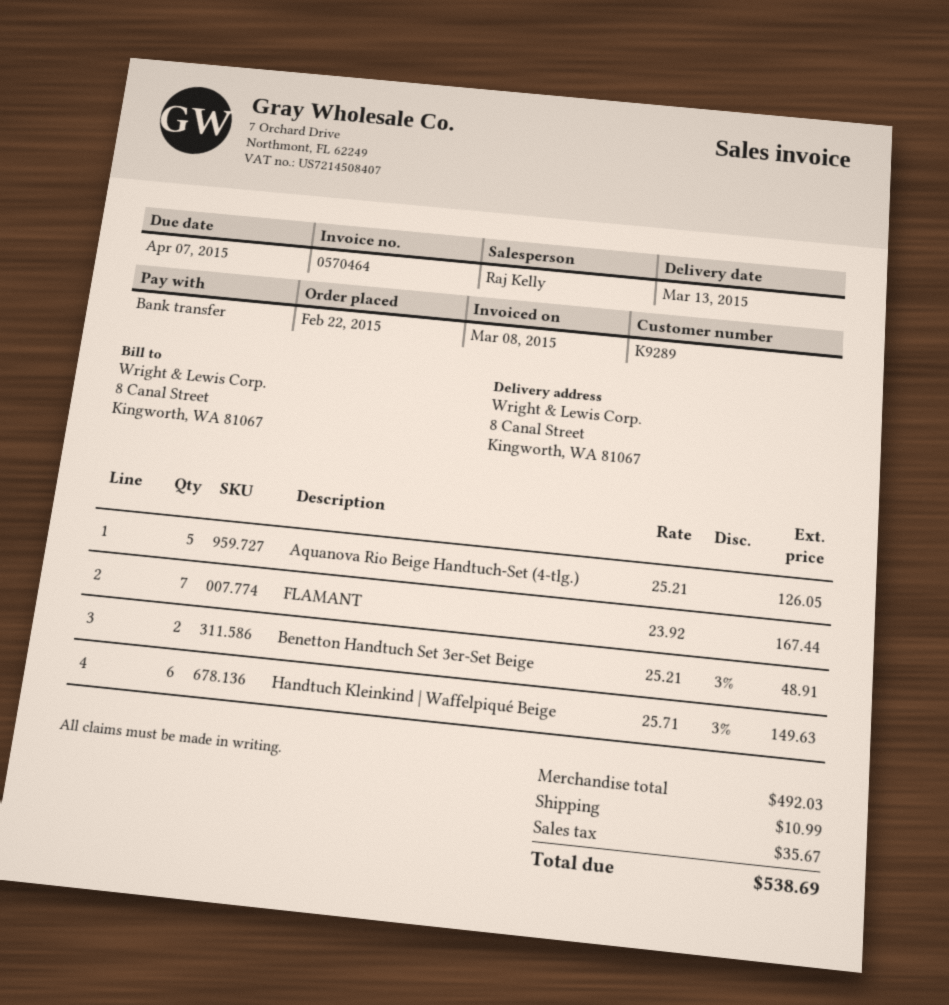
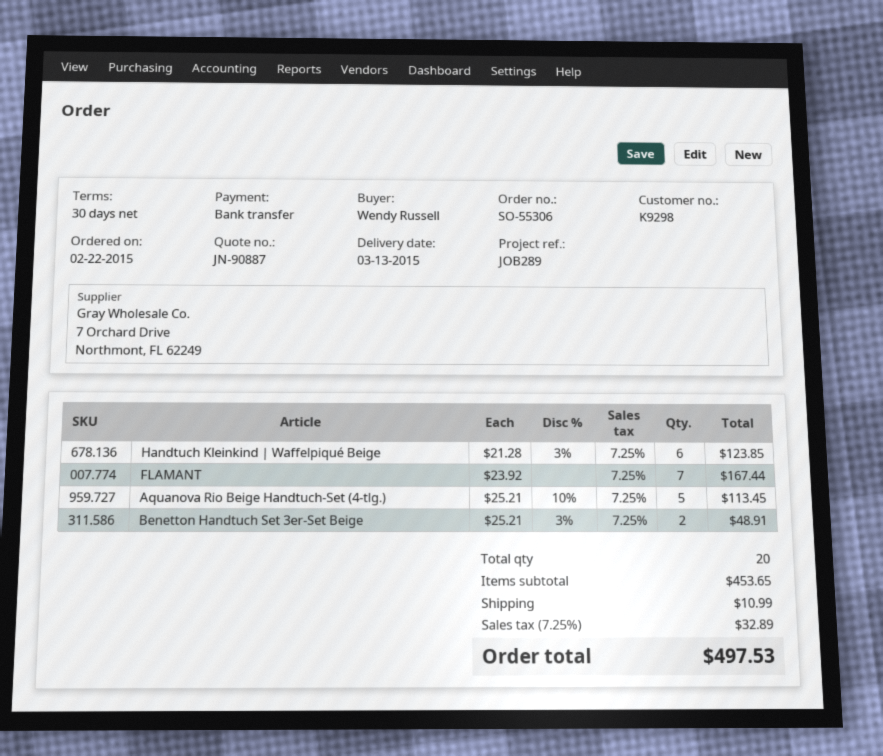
customer number: K9289 -> K9298
Aquanova Rio Beige Handtuch-Set (4-tlg.): 5 x 25.21 = 126.05 -> 5 x 25.21 - 10% = 113.45
Handtuch Kleinkind | Waffelpiqué Beige: 6 x 25.71 - 3% = 149.63 -> 6 x 21.28 - 3% = 123.85
subtotal: 492.03 -> 453.65
tax: 35.67 -> 32.89
total: 538.69 -> 497.53

